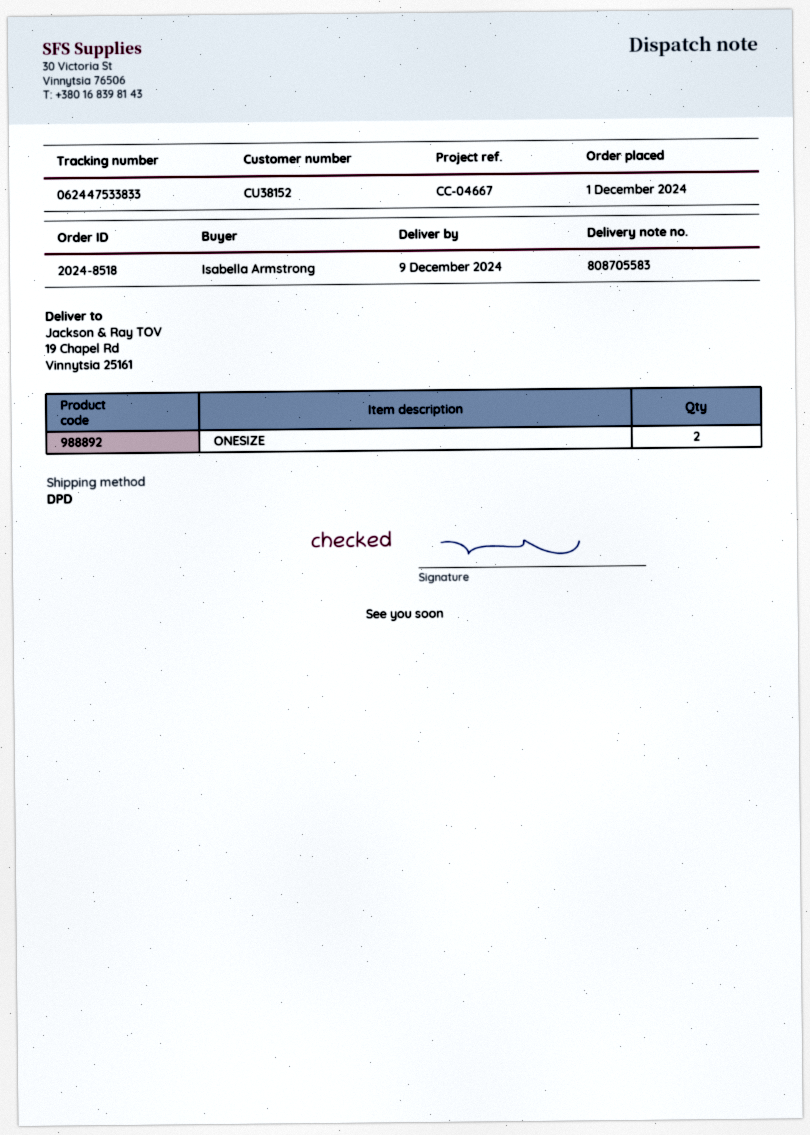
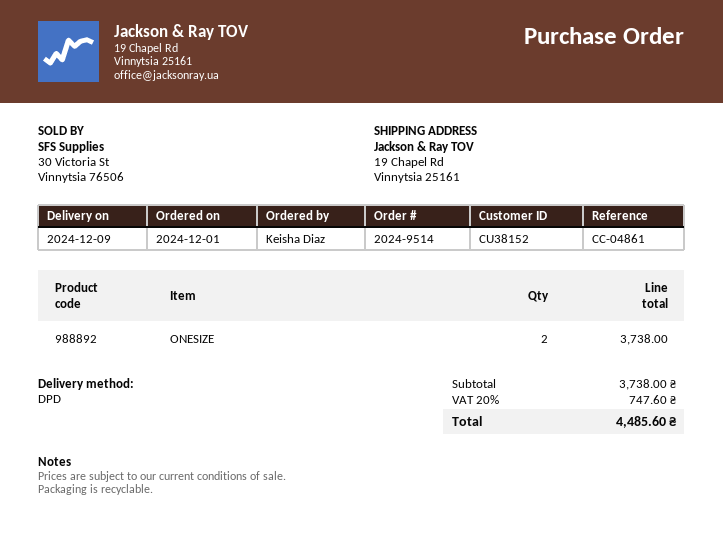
order number: 2024-8518 -> 2024-9514
reference: CC-04667 -> CC-04861
ordered by: Isabella Armstrong -> Keisha Diaz

